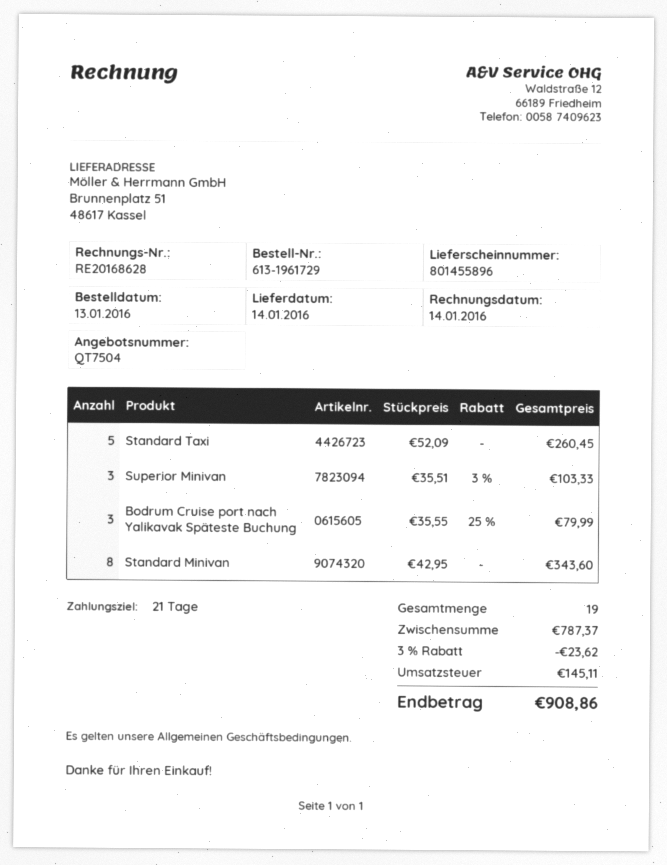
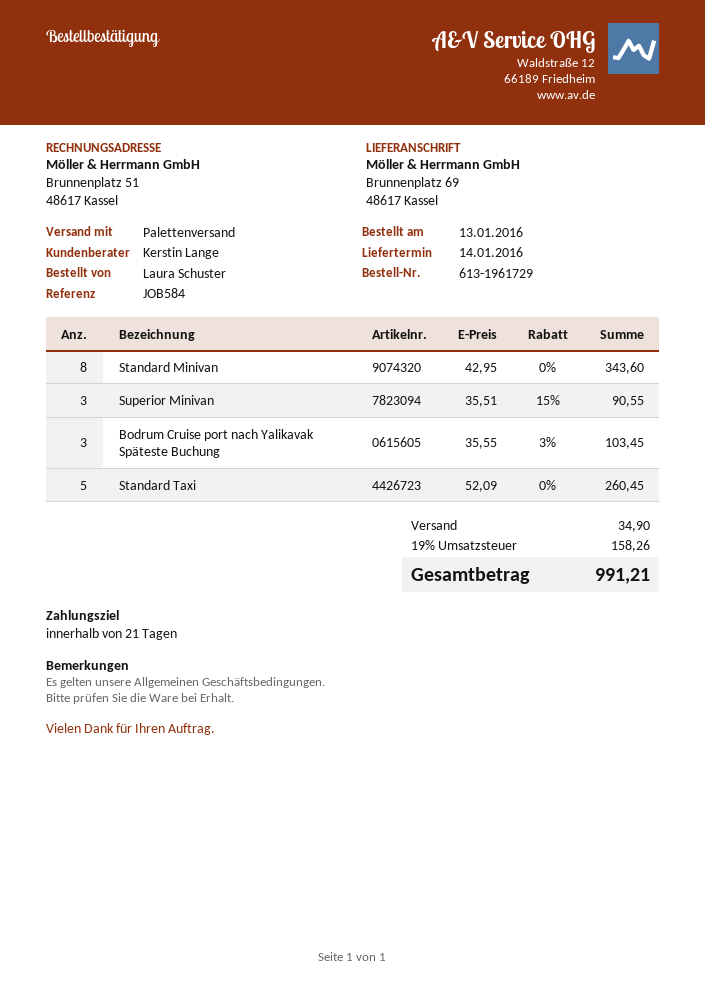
ship to: Brunnenplatz 51, 48617 Kassel -> Brunnenplatz 69, 48617 Kassel
Superior Minivan: 3 x 35.51 - 3% = 103.33 -> 3 x 35.51 - 15% = 90.55
Bodrum Cruise port nach Yalikavak Späteste Buchung: 3 x 35.55 - 25% = 79.99 -> 3 x 35.55 - 3% = 103.45
discount: 3% = 23.62 -> none
shipping: none -> 34.90
tax: 145.11 -> 158.26
total: 908.86 -> 991.21

